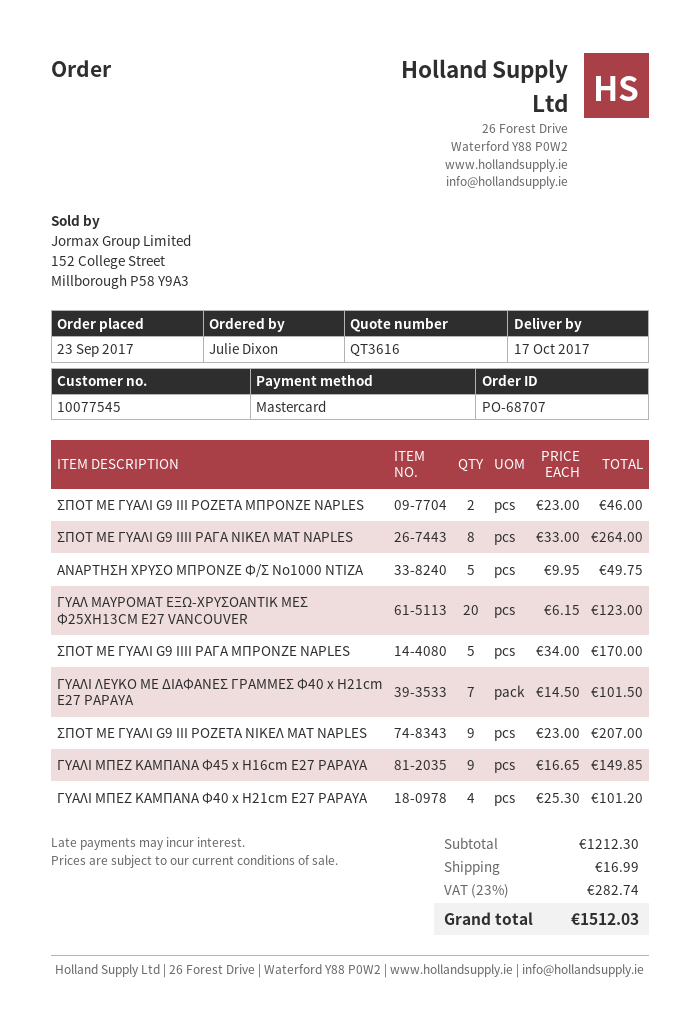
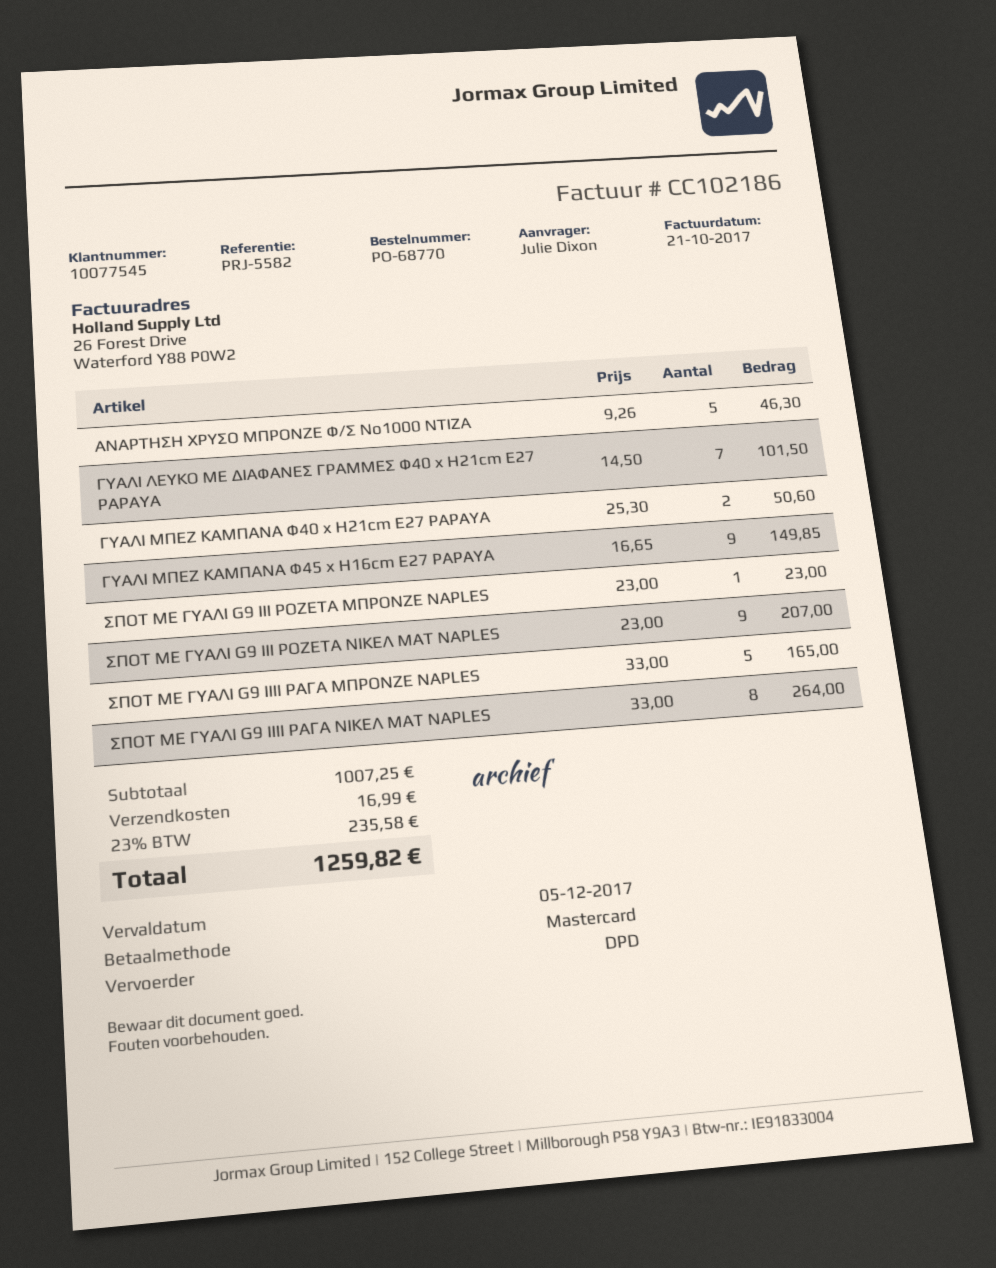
order number: PO-68707 -> PO-68770
ΣΠΟΤ ΜΕ ΓΥΑΛΙ G9 III ΡΟΖΕΤΑ ΜΠΡΟΝΖΕ NAPLES: 2 x 23.00 = 46.00 -> 1 x 23.00 = 23.00
ΑΝΑΡΤΗΣΗ ΧΡΥΣΟ ΜΠΡΟΝΖΕ Φ/Σ Νο1000 ΝΤΙΖΑ: 5 x 9.95 = 49.75 -> 5 x 9.26 = 46.30
ΓΥΑΛ ΜΑΥΡΟΜΑΤ ΕΞΩ-ΧΡΥΣΟΑΝΤΙΚ ΜΕΣ Φ25ΧΗ13CM E27 VANCOUVER: 20 x 6.15 = 123.00 -> none
ΣΠΟΤ ΜΕ ΓΥΑΛΙ G9 IIII ΡΑΓΑ ΜΠΡΟΝΖΕ NAPLES: 5 x 34.00 = 170.00 -> 5 x 33.00 = 165.00
ΓΥΑΛΙ ΜΠΕΖ ΚΑΜΠΑΝΑ Φ40 x H21cm E27 PAPAYA: 4 x 25.30 = 101.20 -> 2 x 25.30 = 50.60
subtotal: 1212.30 -> 1007.25
tax: 23% = 282.74 -> 23% = 235.58
total: 1512.03 -> 1259.82

